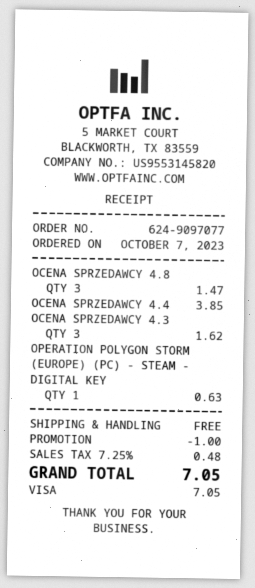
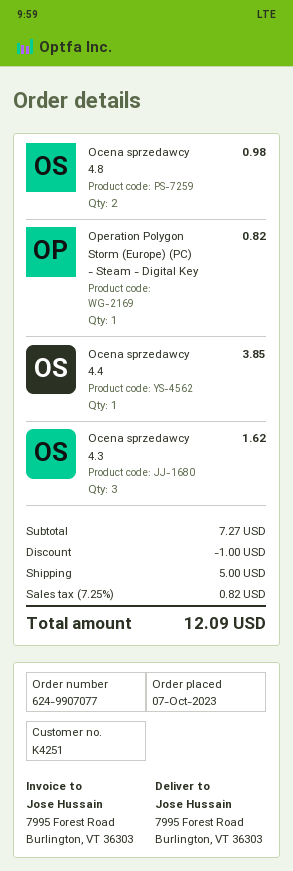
order number: 624-9097077 -> 624-9907077
OCENA SPRZEDAWCY 4.8: 3 for 1.47 -> 2 for 0.98
OPERATION POLYGON STORM (EUROPE) (PC) - STEAM - DIGITAL KEY: 1 for 0.63 -> 1 for 0.82
shipping: 0.00 -> 5.00
tax: 7.25% = 0.48 -> 7.25% = 0.82
total: 7.05 -> 12.09

